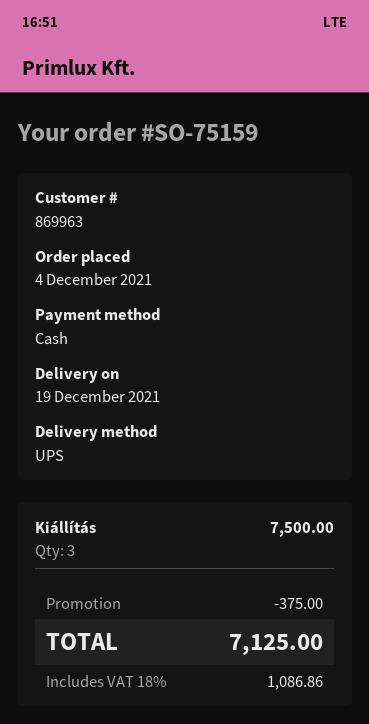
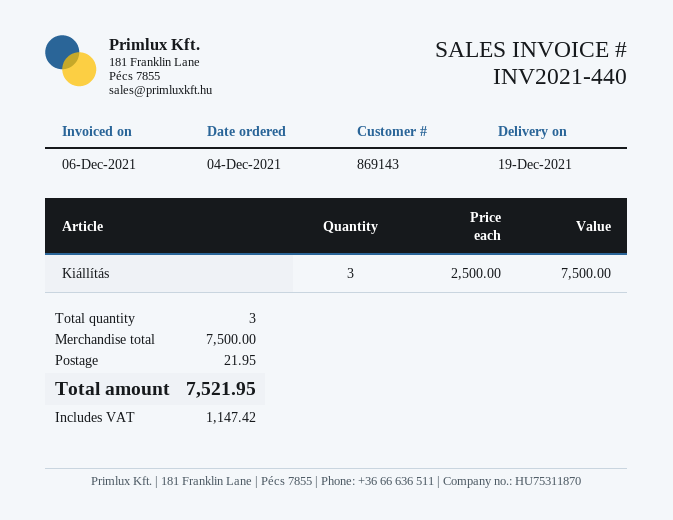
customer number: 869963 -> 869143
discount: 375.00 -> none
shipping: none -> 21.95
tax: 1086.86 -> 1147.42
total: 7125.00 -> 7521.95

